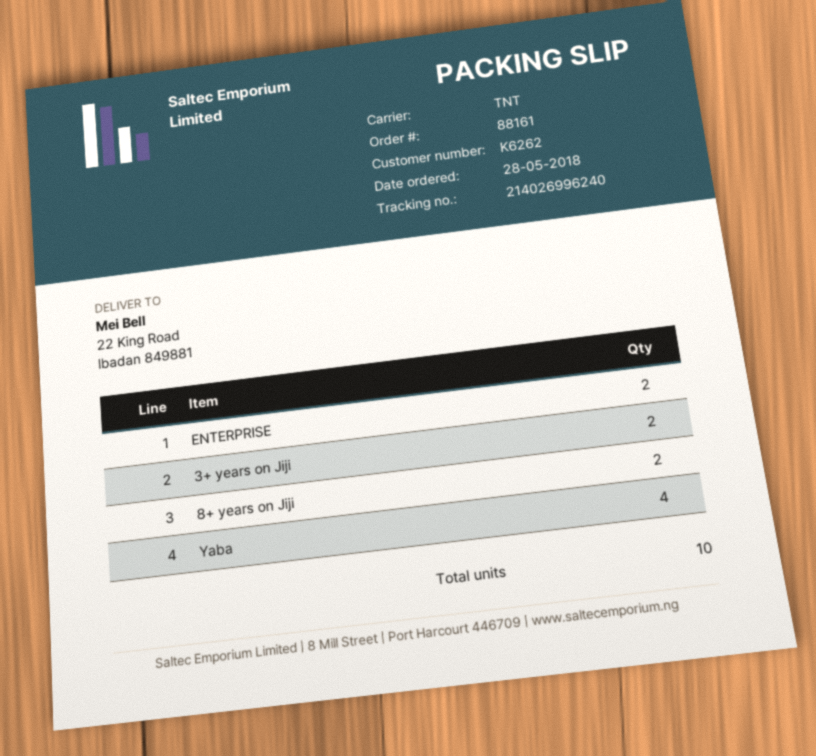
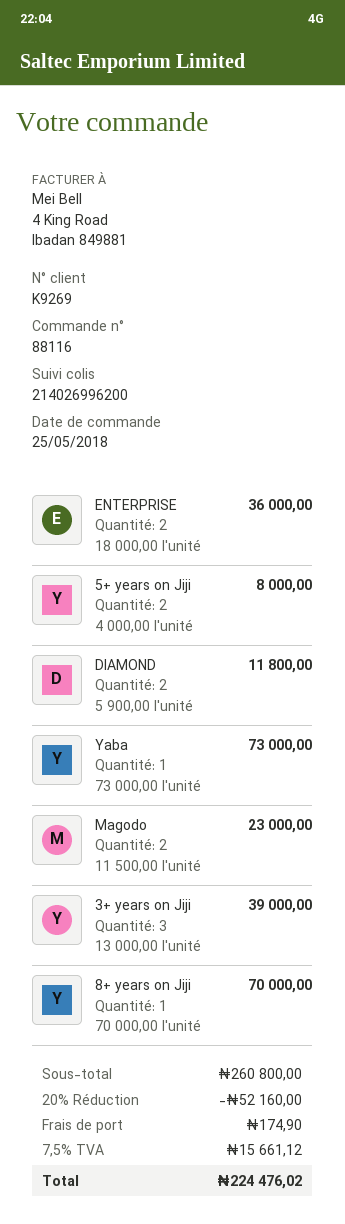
order number: 88161 -> 88116
order date: 2018-05-28 -> 2018-05-25
customer number: K6262 -> K9269
tracking number: 214026996240 -> 214026996200
3+ years on Jiji: 2 -> 3
8+ years on Jiji: 2 -> 1
Yaba: 4 -> 1
5+ years on Jiji: none -> 2
DIAMOND: none -> 2
Magodo: none -> 2

